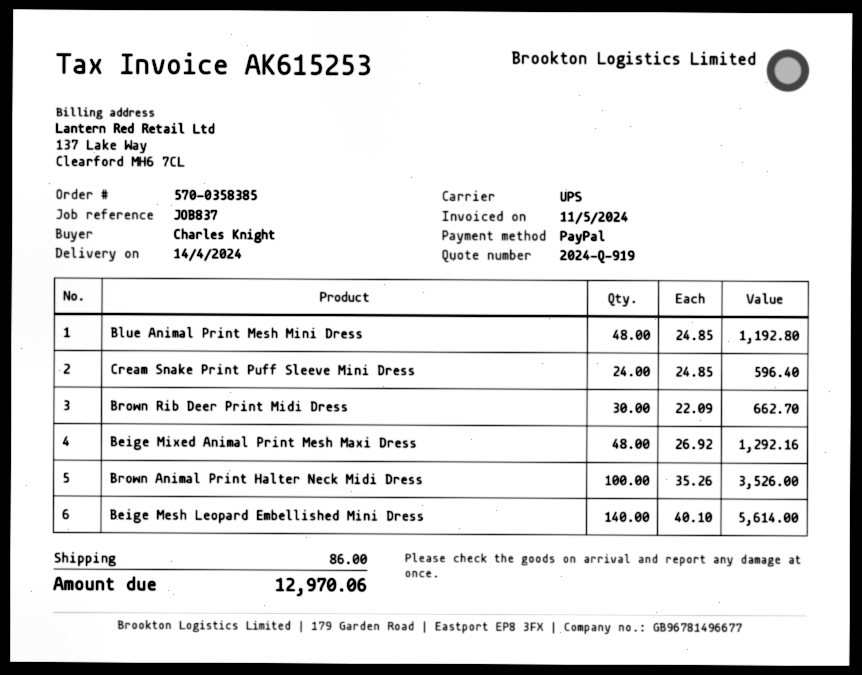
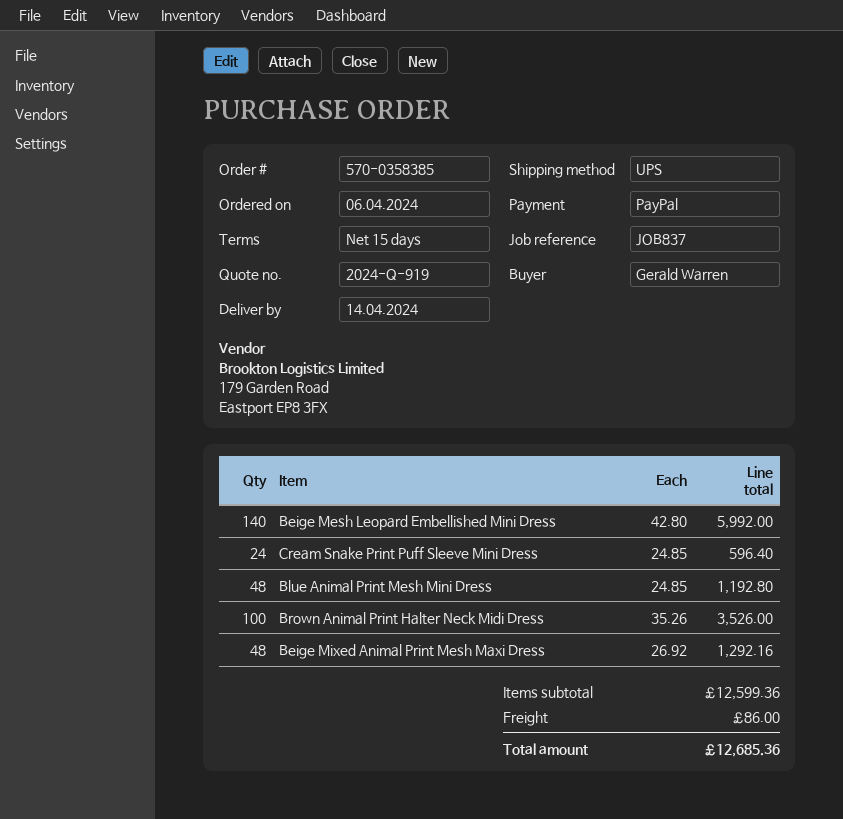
ordered by: Charles Knight -> Gerald Warren
Brown Rib Deer Print Midi Dress: 30 x 22.09 = 662.70 -> none
Beige Mesh Leopard Embellished Mini Dress: 140 x 40.10 = 5614.00 -> 140 x 42.80 = 5992.00
total: 12970.06 -> 12685.36

